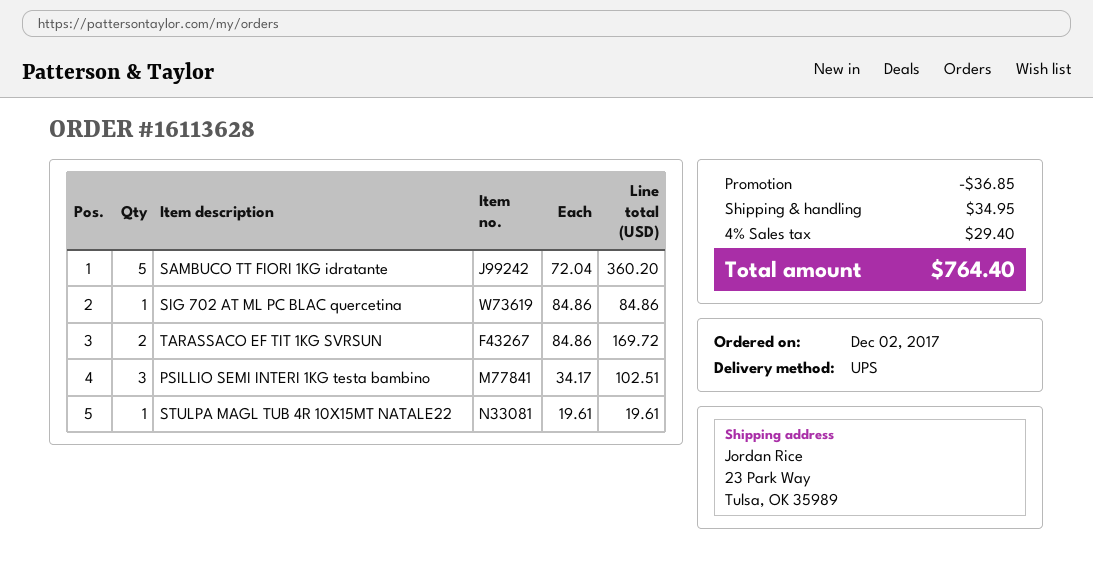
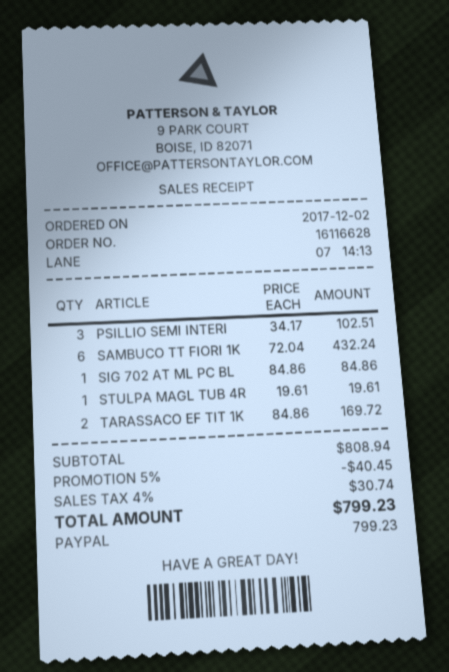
order number: 16113628 -> 16116628
SAMBUCO TT FIORI 1KG idratante: 5 x 72.04 = 360.20 -> 6 x 72.04 = 432.24
discount: 36.85 -> 40.45
shipping: 34.95 -> none
tax: 4% = 29.40 -> 4% = 30.74
total: 764.40 -> 799.23

